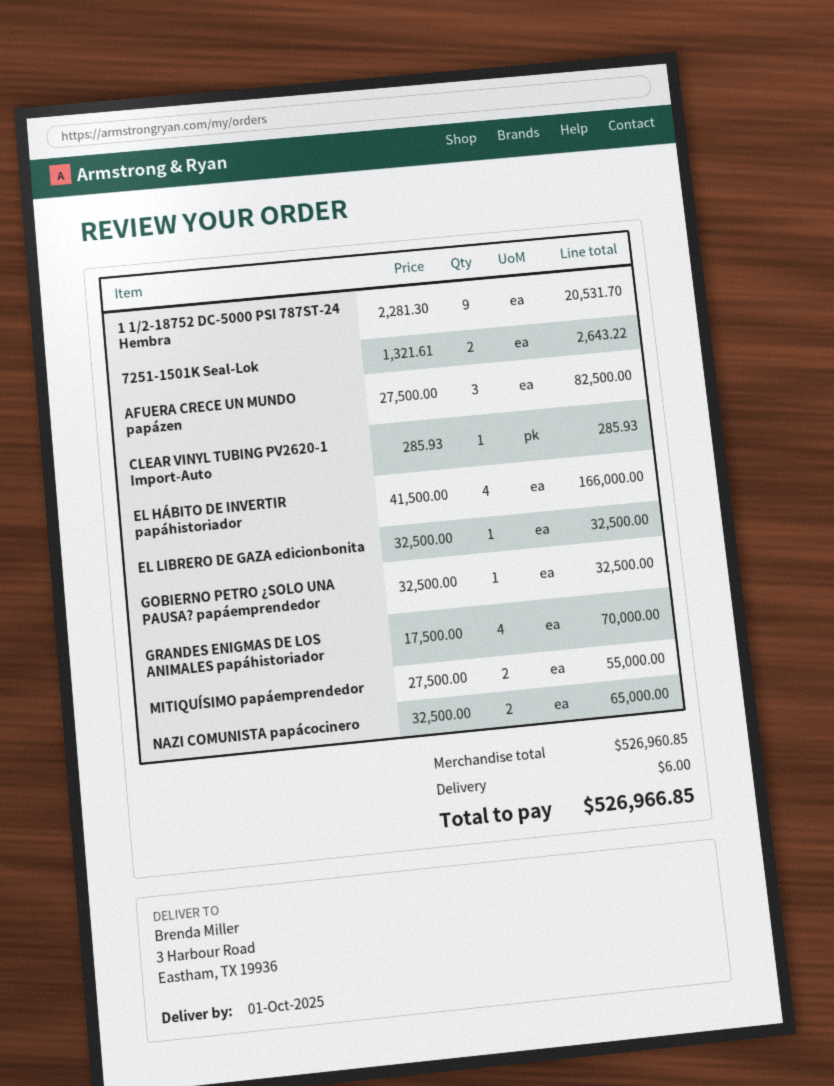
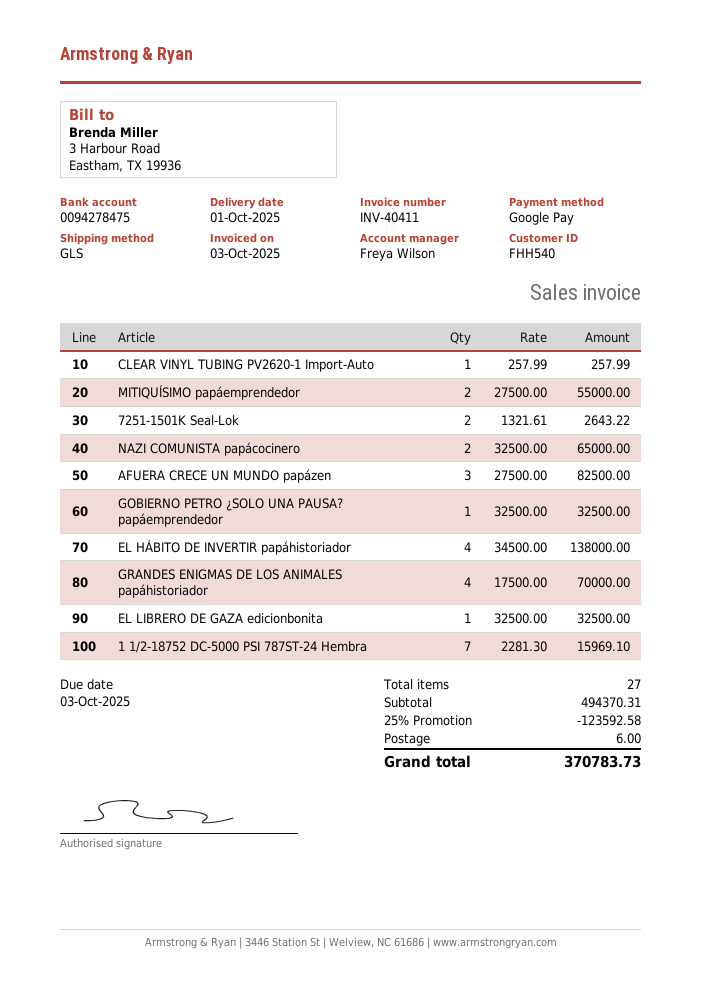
1 1/2-18752 DC-5000 PSI 787ST-24 Hembra: 9 x 2281.30 = 20531.70 -> 7 x 2281.30 = 15969.10
CLEAR VINYL TUBING PV2620-1 Import-Auto: 1 x 285.93 = 285.93 -> 1 x 257.99 = 257.99
EL HÁBITO DE INVERTIR papáhistoriador: 4 x 41500.00 = 166000.00 -> 4 x 34500.00 = 138000.00
subtotal: 526960.85 -> 494370.31
discount: none -> 25% = 123592.58
total: 526966.85 -> 370783.73

